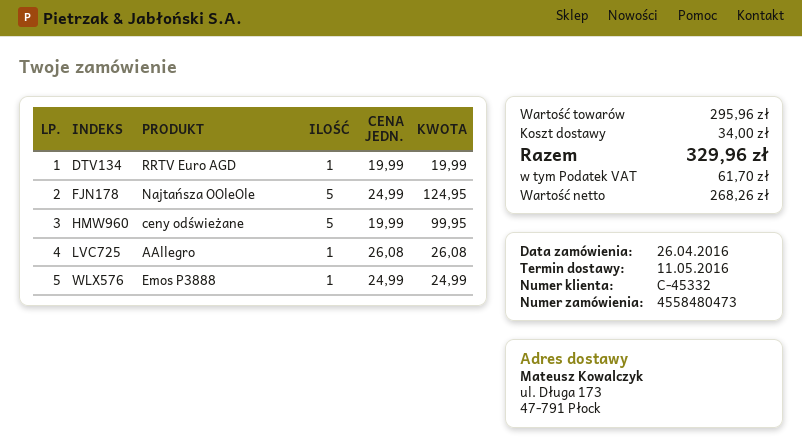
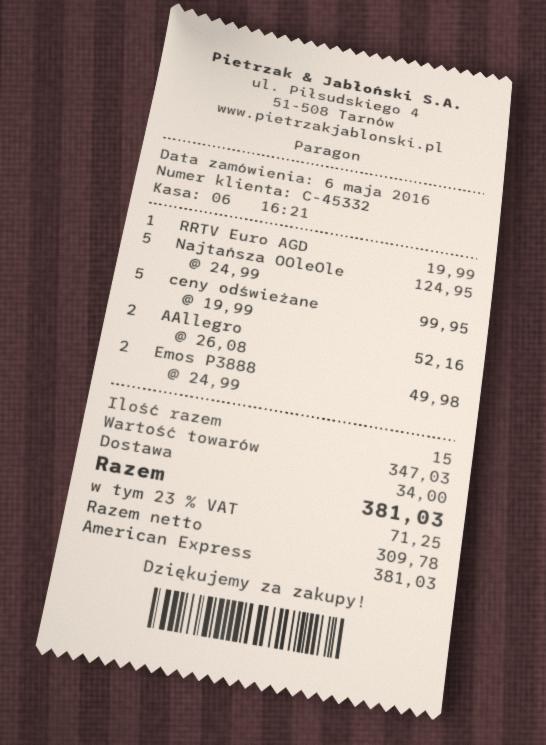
order date: 2016-04-26 -> 2016-05-06
AAllegro: 1 x 26.08 = 26.08 -> 2 x 26.08 = 52.16
Emos P3888: 1 x 24.99 = 24.99 -> 2 x 24.99 = 49.98
subtotal: 295.96 -> 347.03
net: 268.26 -> 309.78
tax: 61.70 -> 71.25
total: 329.96 -> 381.03

